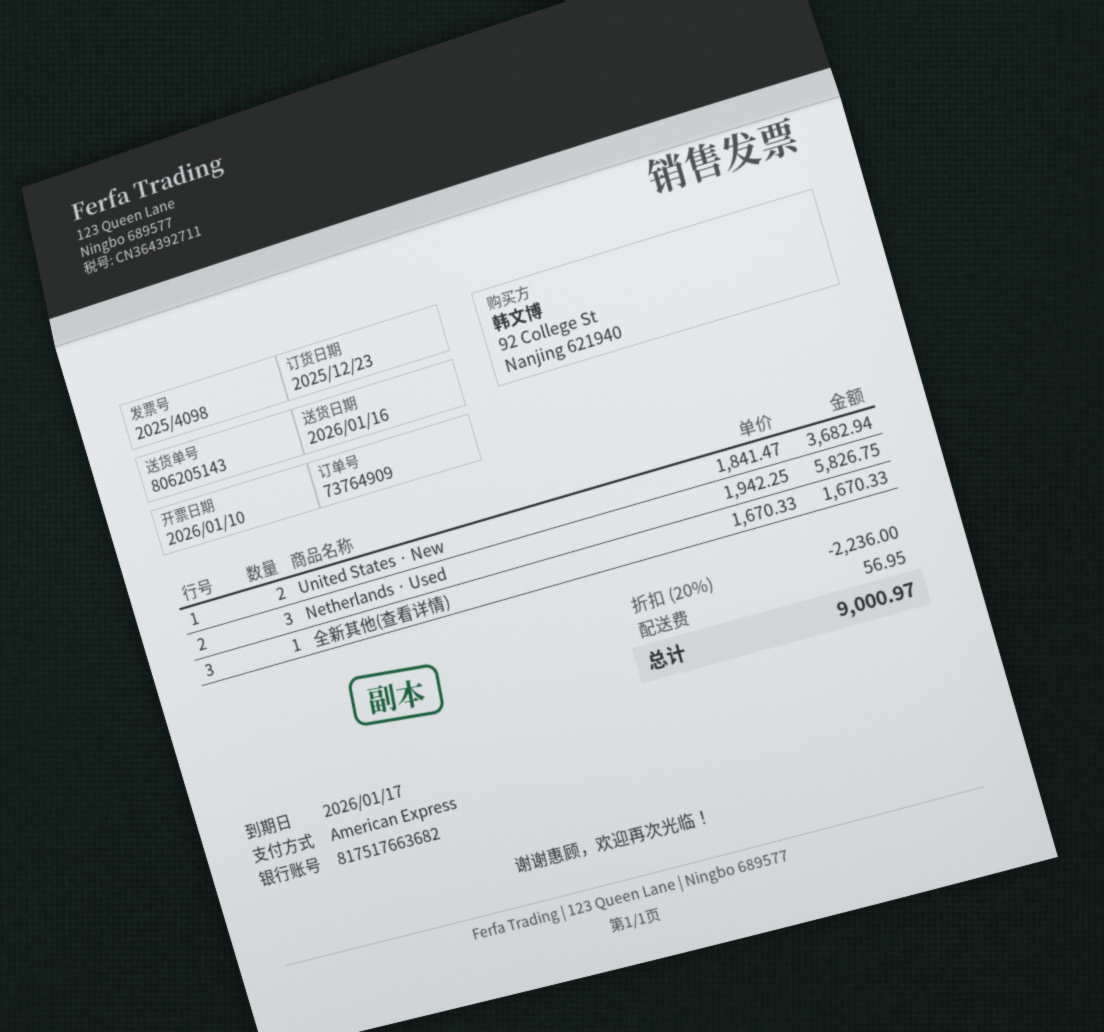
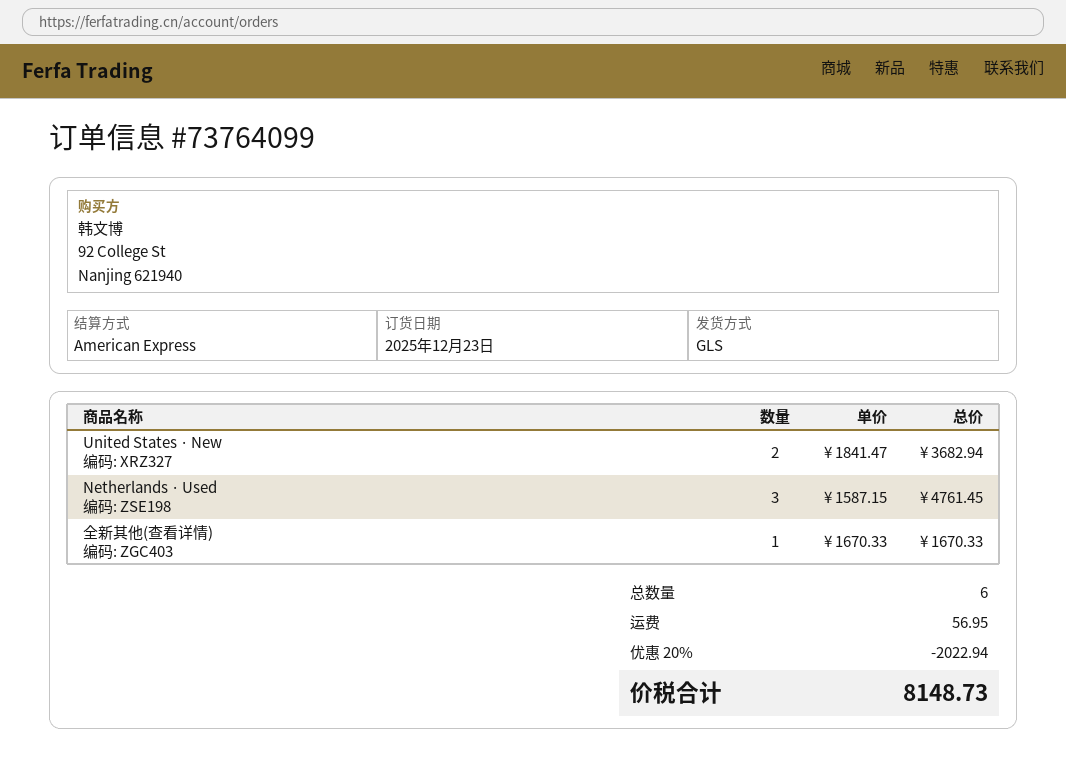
order number: 73764909 -> 73764099
Netherlands · Used: 3 x 1942.25 = 5826.75 -> 3 x 1587.15 = 4761.45
discount: 20% = 2236.00 -> 20% = 2022.94
total: 9000.97 -> 8148.73

